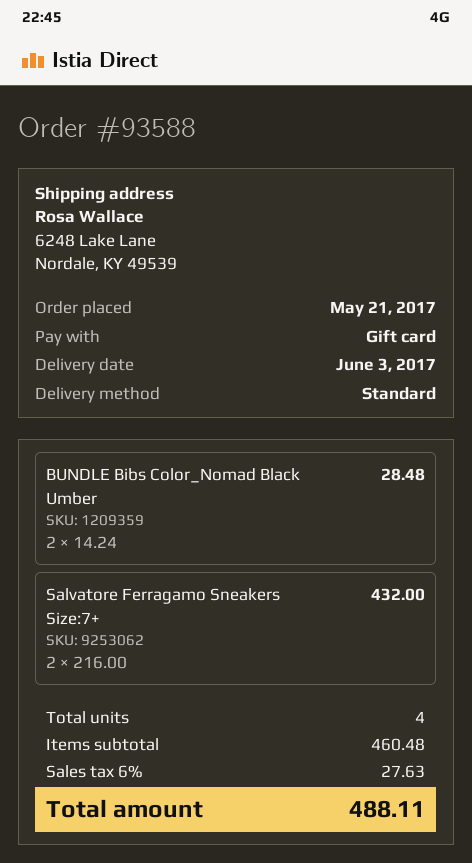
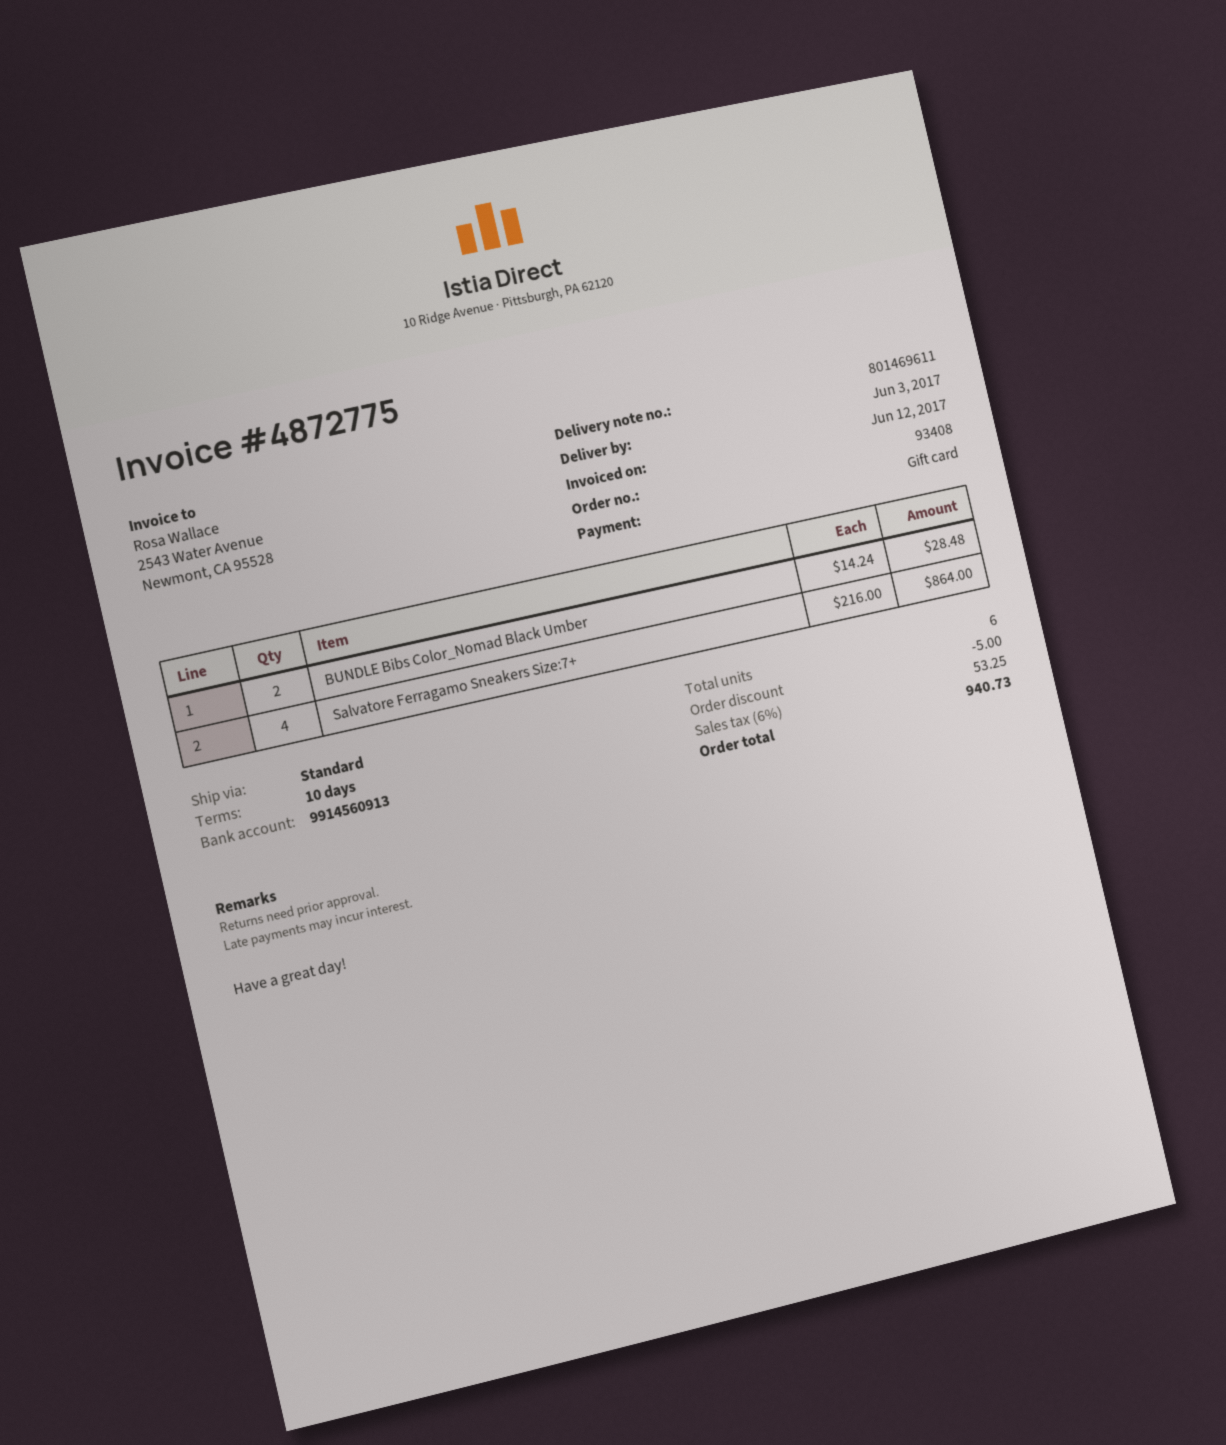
order number: 93588 -> 93408
Salvatore Ferragamo Sneakers Size:7+: 2 x 216.00 = 432.00 -> 4 x 216.00 = 864.00
total quantity: 4 -> 6
discount: none -> 5.00
tax: 6% = 27.63 -> 6% = 53.25
total: 488.11 -> 940.73

